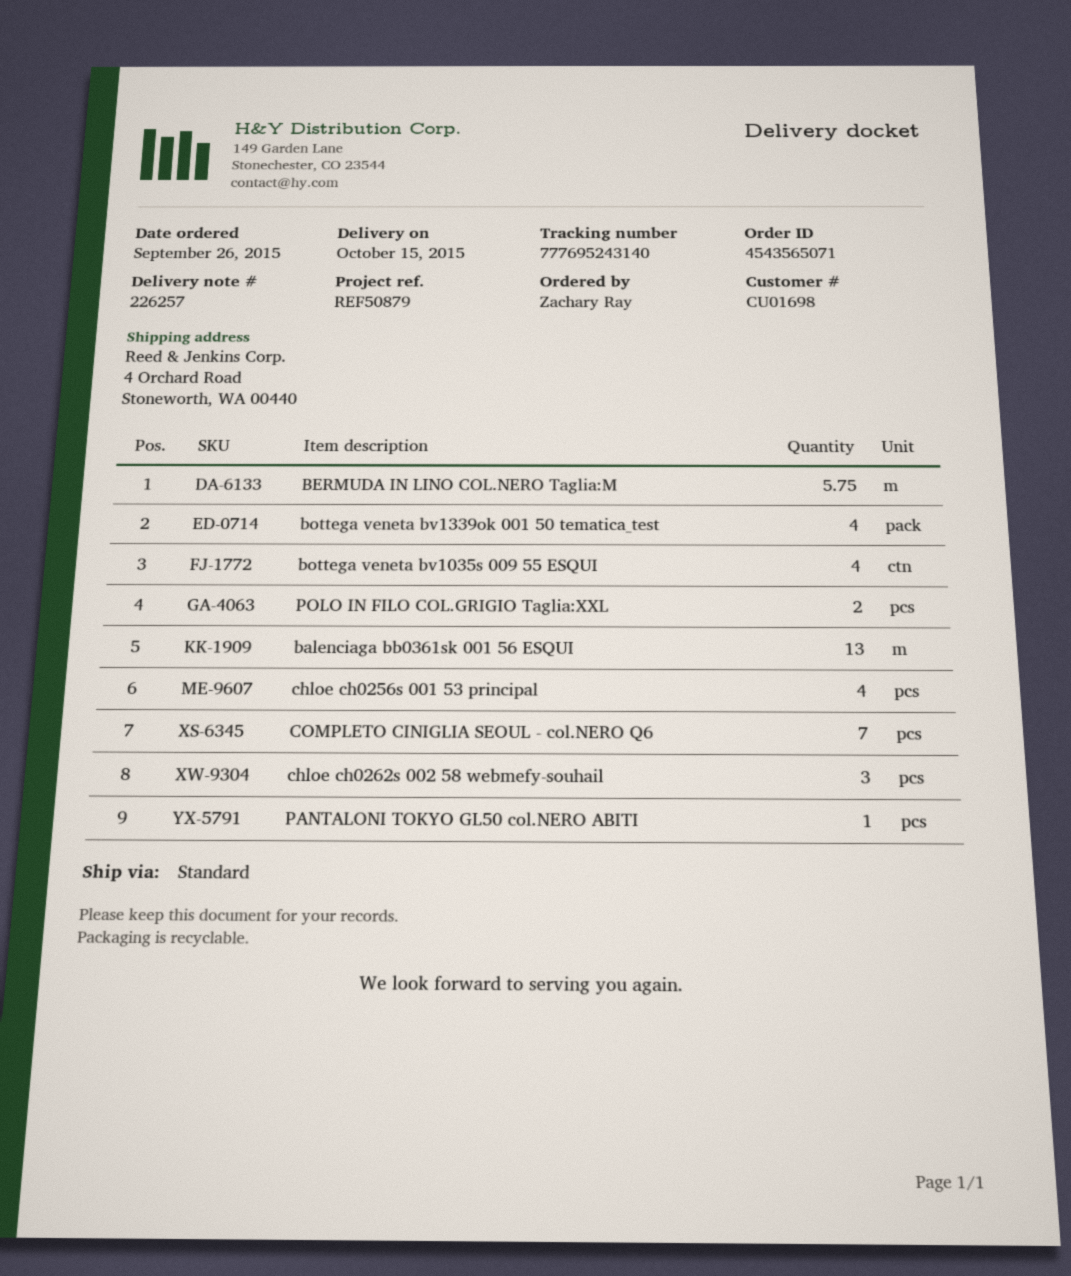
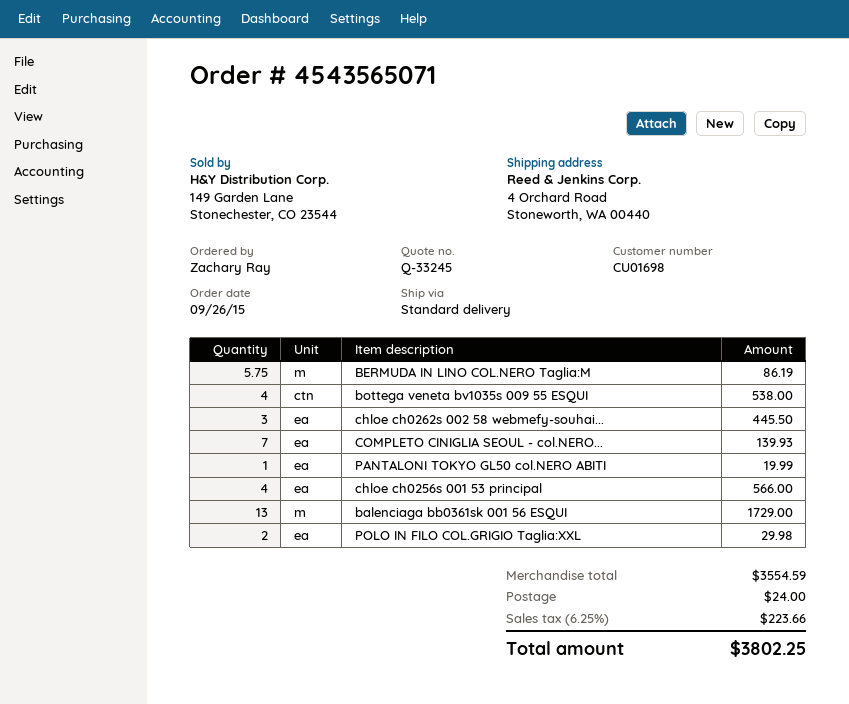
bottega veneta bv1339ok 001 50 tematica_test: 4 -> none

